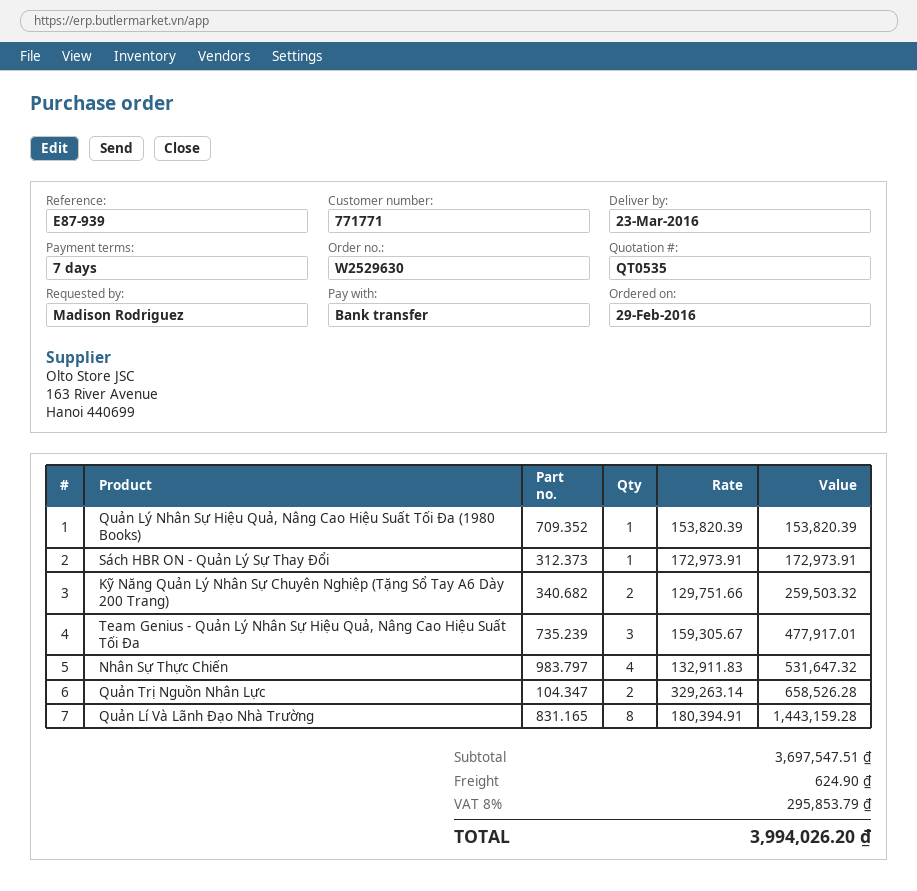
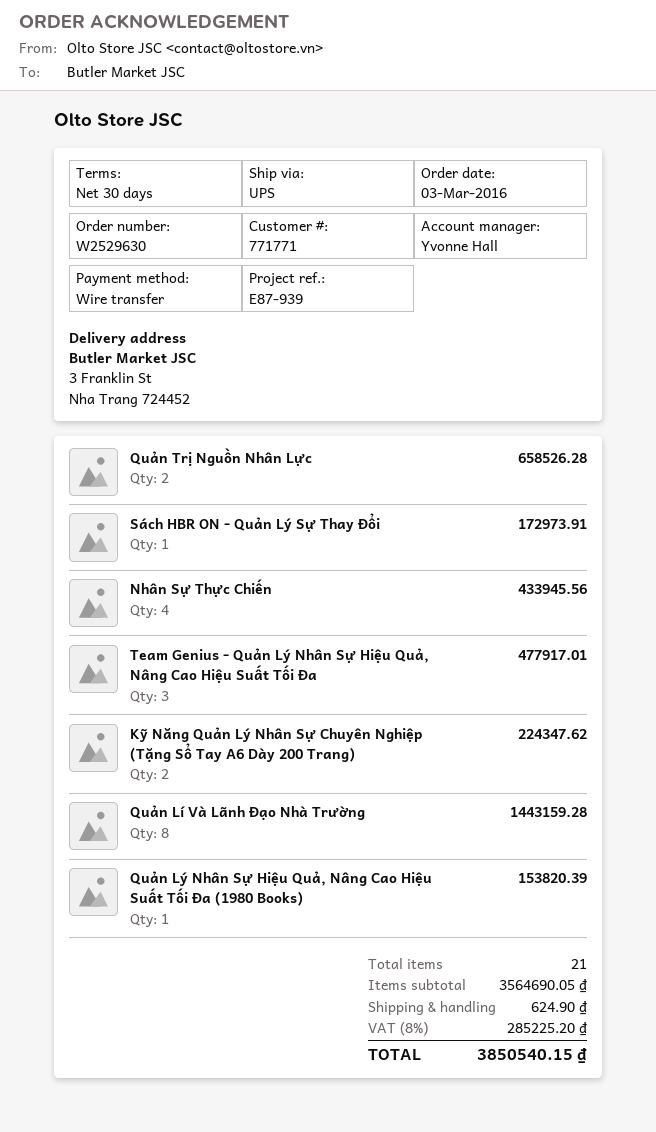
order date: 2016-02-29 -> 2016-03-03
payment terms: 7 days -> 30 days
Kỹ Năng Quản Lý Nhân Sự Chuyên Nghiệp (Tặng Sổ Tay A6 Dày 200 Trang): 2 for 259503.32 -> 2 for 224347.62
Nhân Sự Thực Chiến: 4 for 531647.32 -> 4 for 433945.56
subtotal: 3697547.51 -> 3564690.05
tax: 8% = 295853.79 -> 8% = 285225.20
total: 3994026.20 -> 3850540.15

